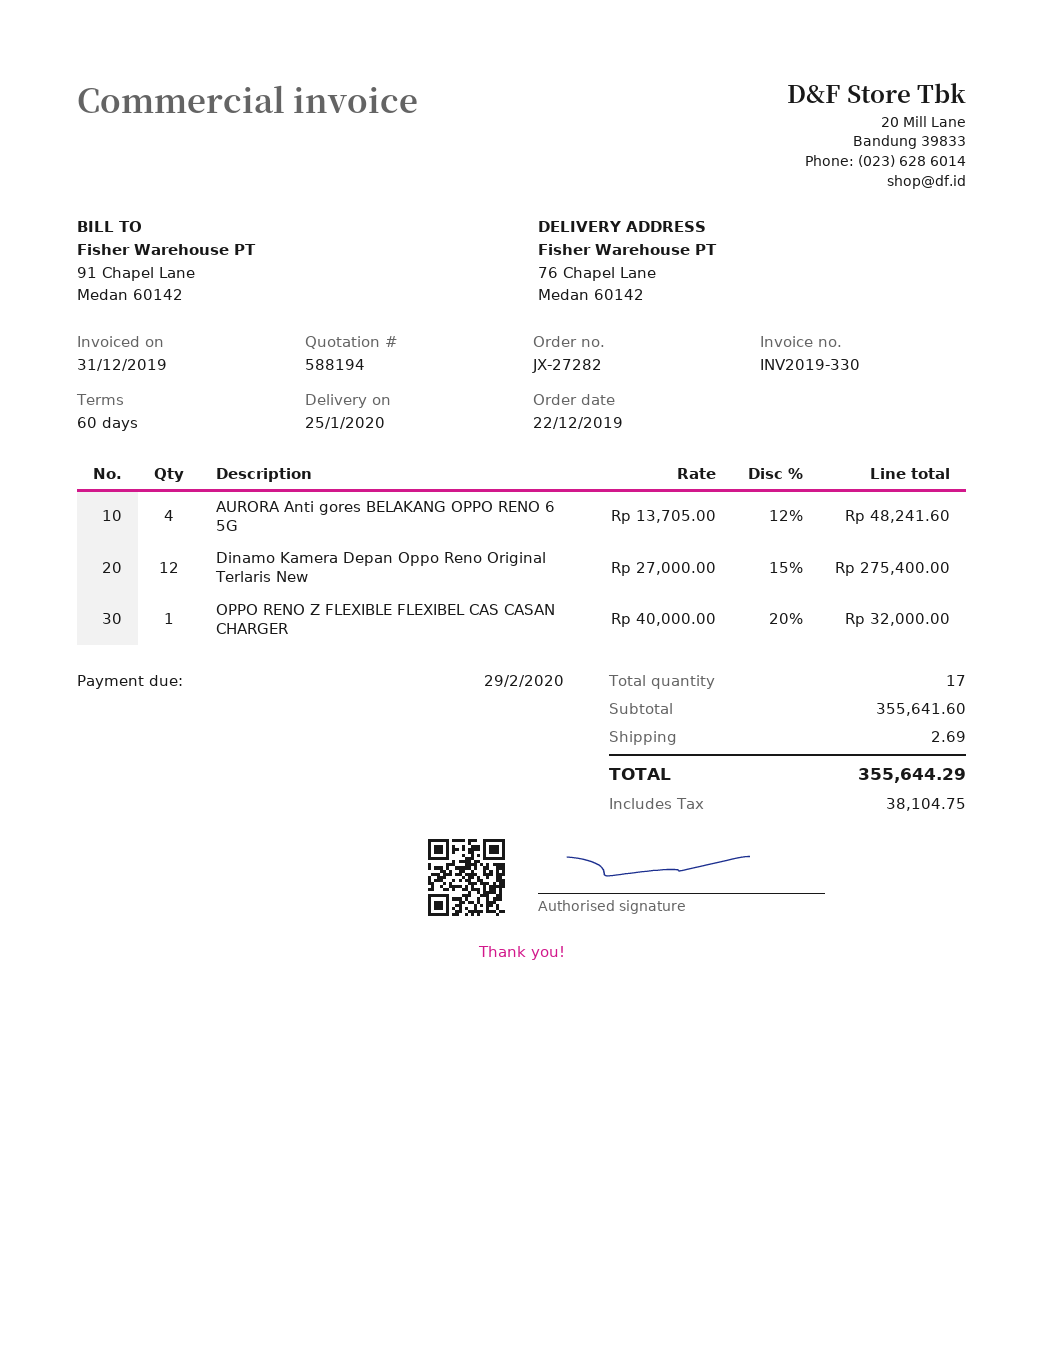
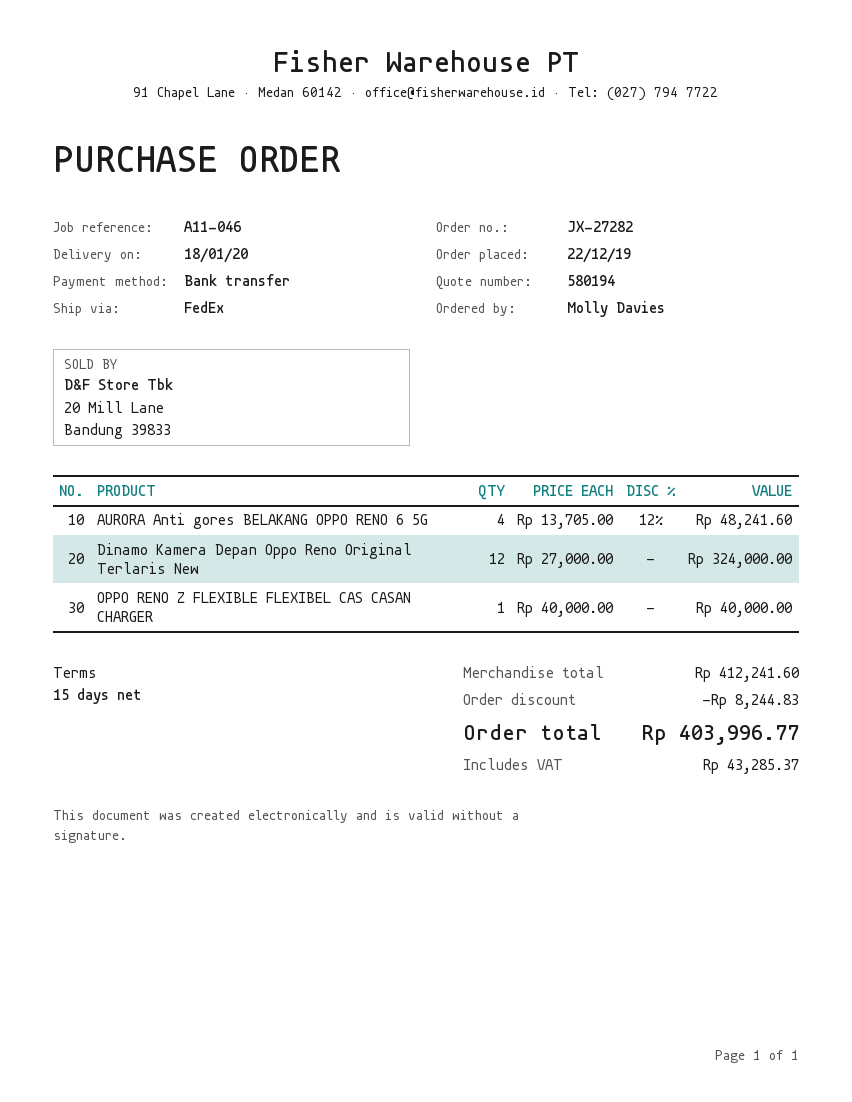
quote number: 588194 -> 580194
delivery date: 2020-01-25 -> 2020-01-18
payment terms: 60 days -> 15 days
Dinamo Kamera Depan Oppo Reno Original Terlaris New: 12 x 27000.00 - 15% = 275400.00 -> 12 x 27000.00 = 324000.00
OPPO RENO Z FLEXIBLE FLEXIBEL CAS CASAN CHARGER: 1 x 40000.00 - 20% = 32000.00 -> 1 x 40000.00 = 40000.00
subtotal: 355641.60 -> 412241.60
discount: none -> 8244.83
shipping: 2.69 -> none
tax: 38104.75 -> 43285.37
total: 355644.29 -> 403996.77

